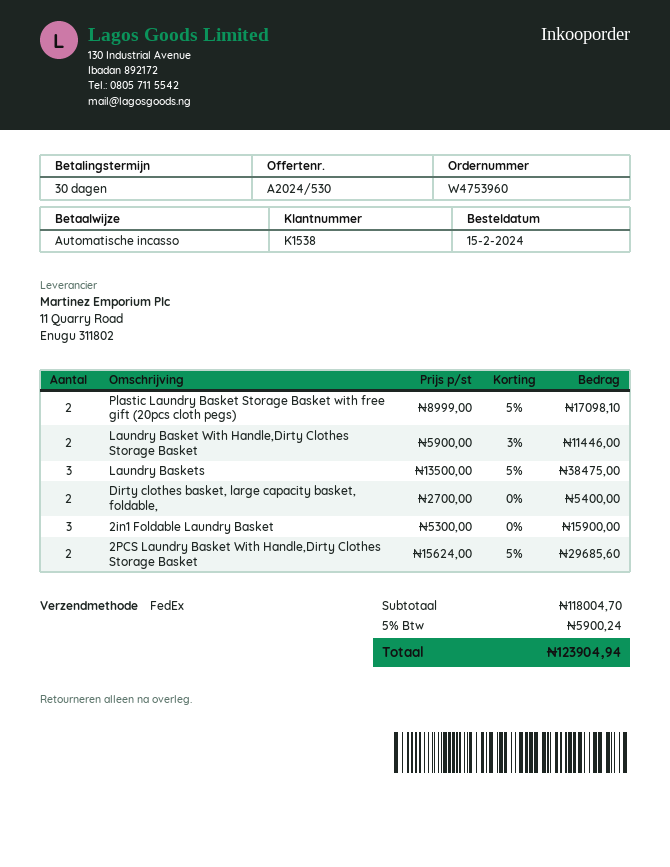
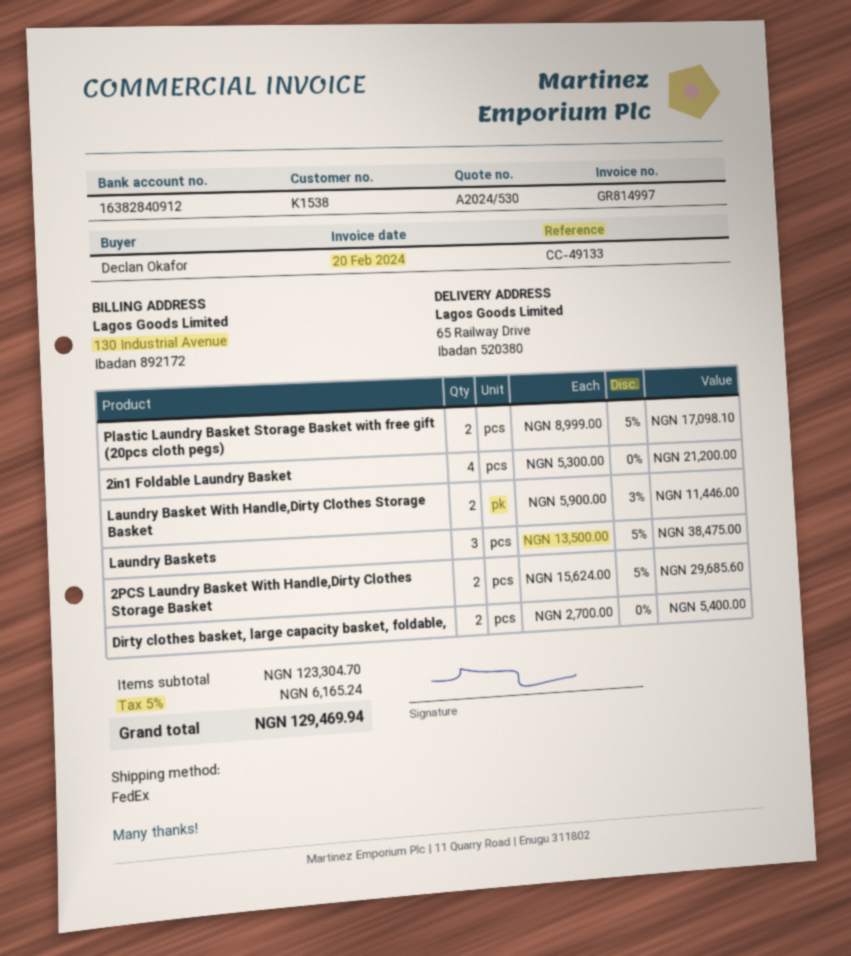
2in1 Foldable Laundry Basket: 3 x 5300.00 = 15900.00 -> 4 x 5300.00 = 21200.00
subtotal: 118004.70 -> 123304.70
tax: 5% = 5900.24 -> 5% = 6165.24
total: 123904.94 -> 129469.94

